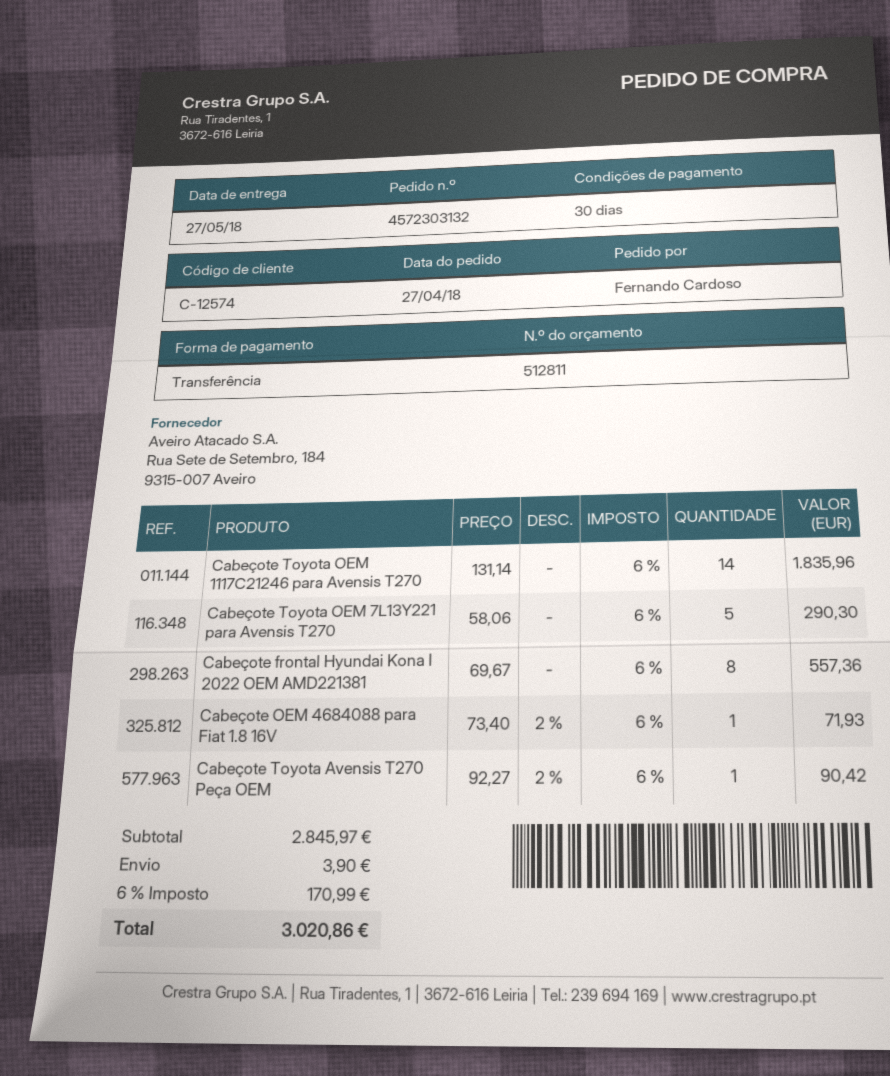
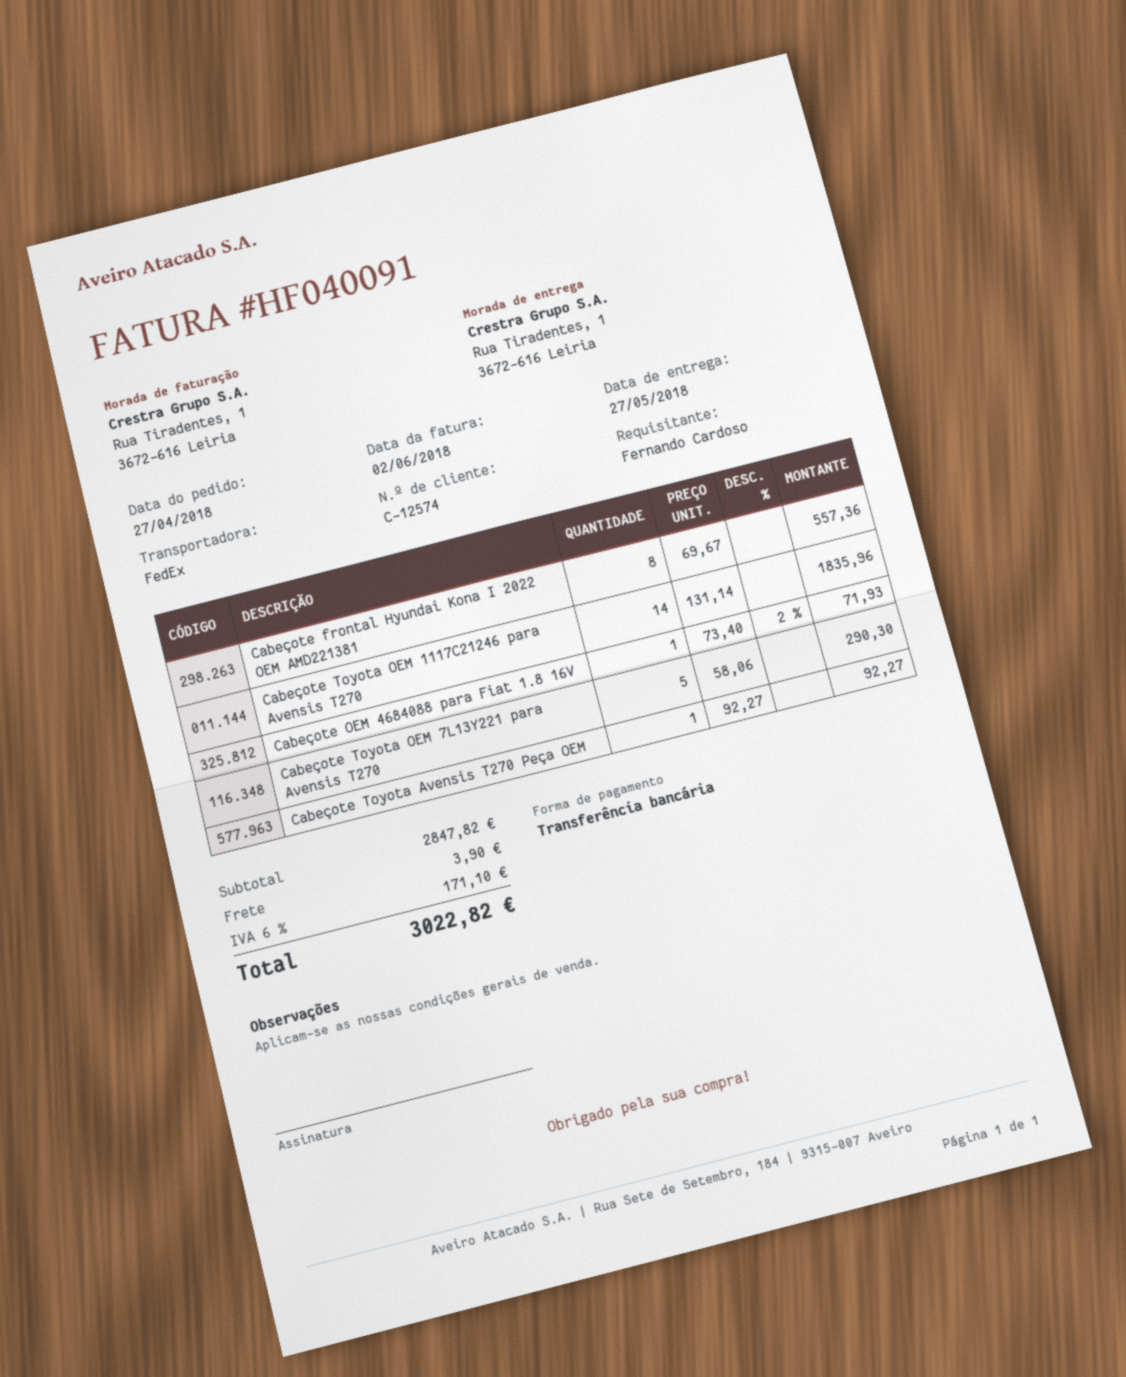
Cabeçote Toyota Avensis T270 Peça OEM: 1 x 92.27 - 2% = 90.42 -> 1 x 92.27 = 92.27
subtotal: 2845.97 -> 2847.82
tax: 6% = 170.99 -> 6% = 171.10
total: 3020.86 -> 3022.82

